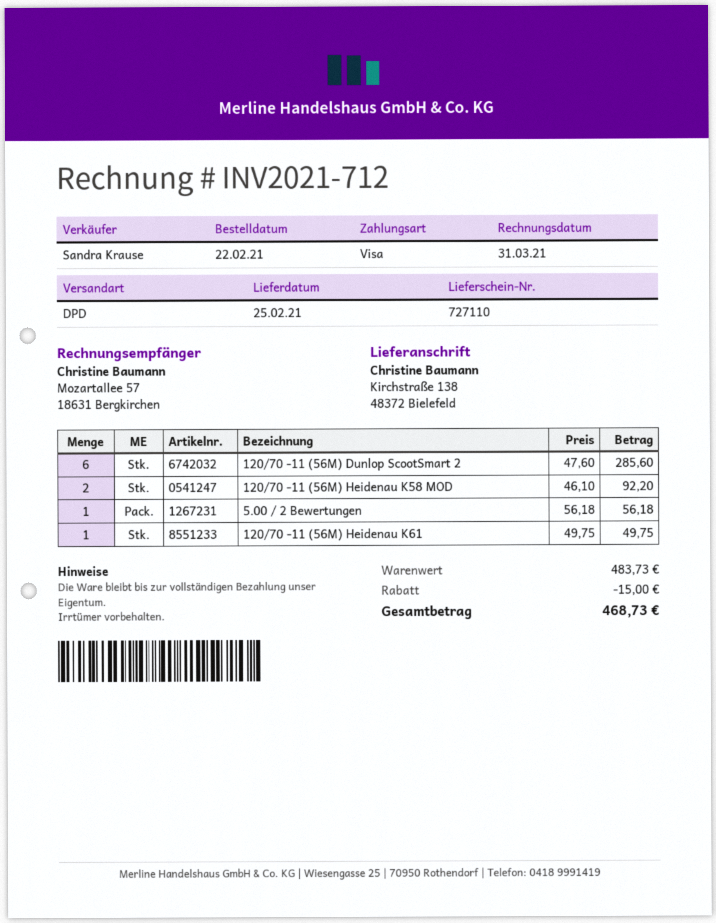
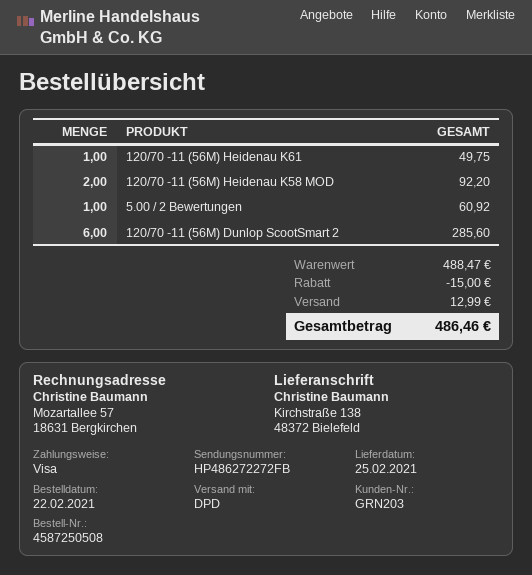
5.00 / 2 Bewertungen: 1 for 56.18 -> 1 for 60.92
subtotal: 483.73 -> 488.47
shipping: none -> 12.99
total: 468.73 -> 486.46

